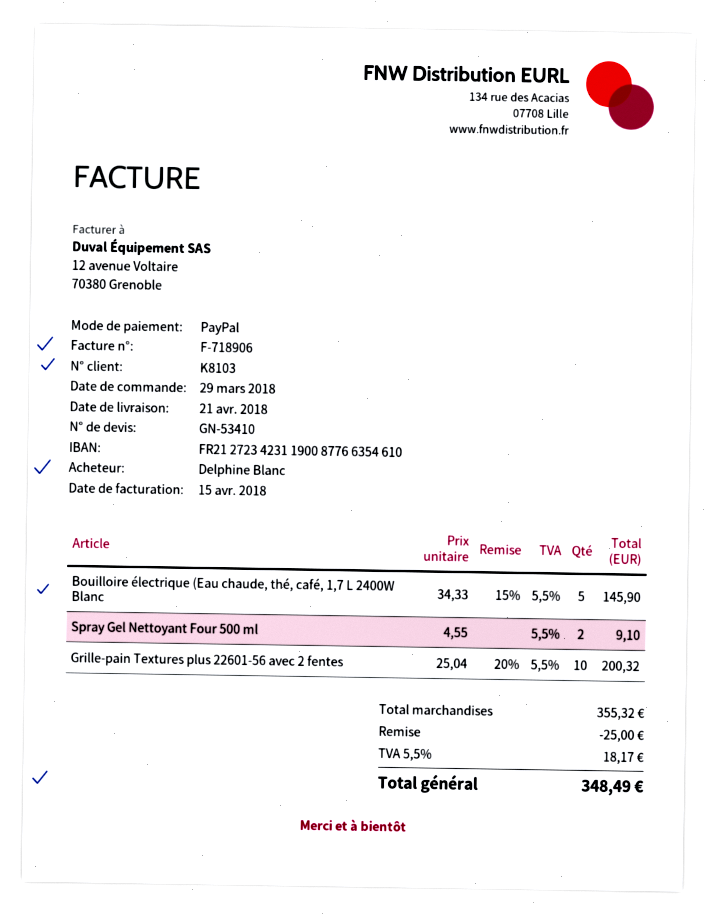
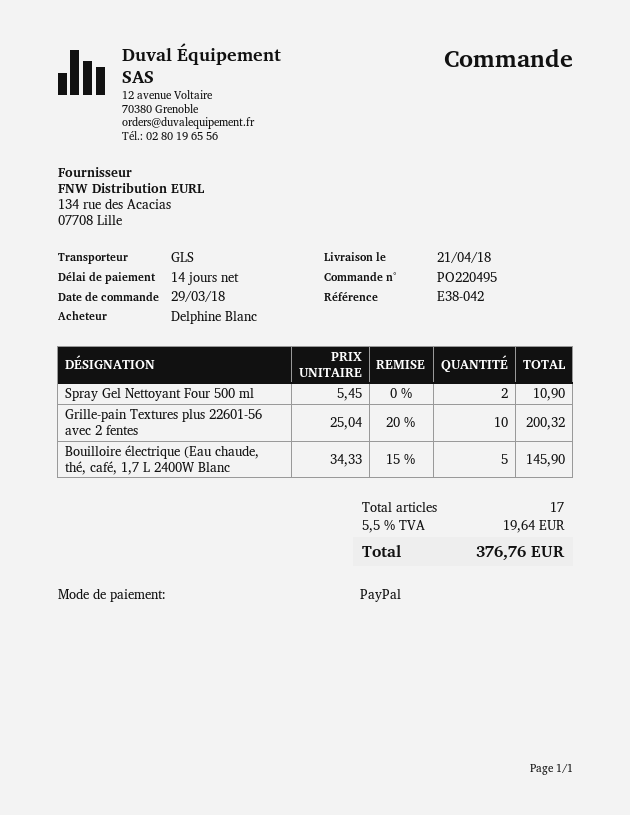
Spray Gel Nettoyant Four 500 ml: 2 x 4.55 = 9.10 -> 2 x 5.45 = 10.90
discount: 25.00 -> none
tax: 5.5% = 18.17 -> 5.5% = 19.64
total: 348.49 -> 376.76

